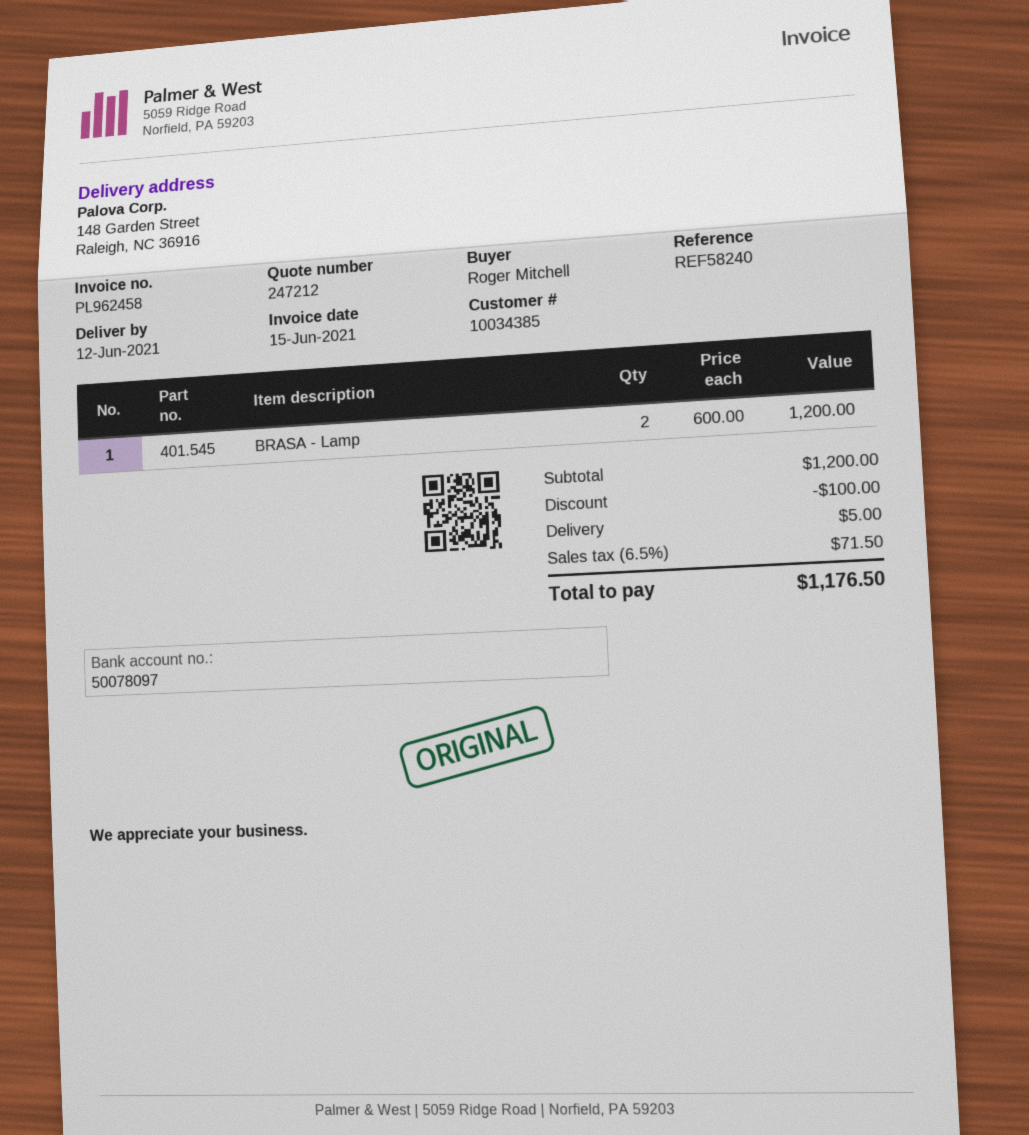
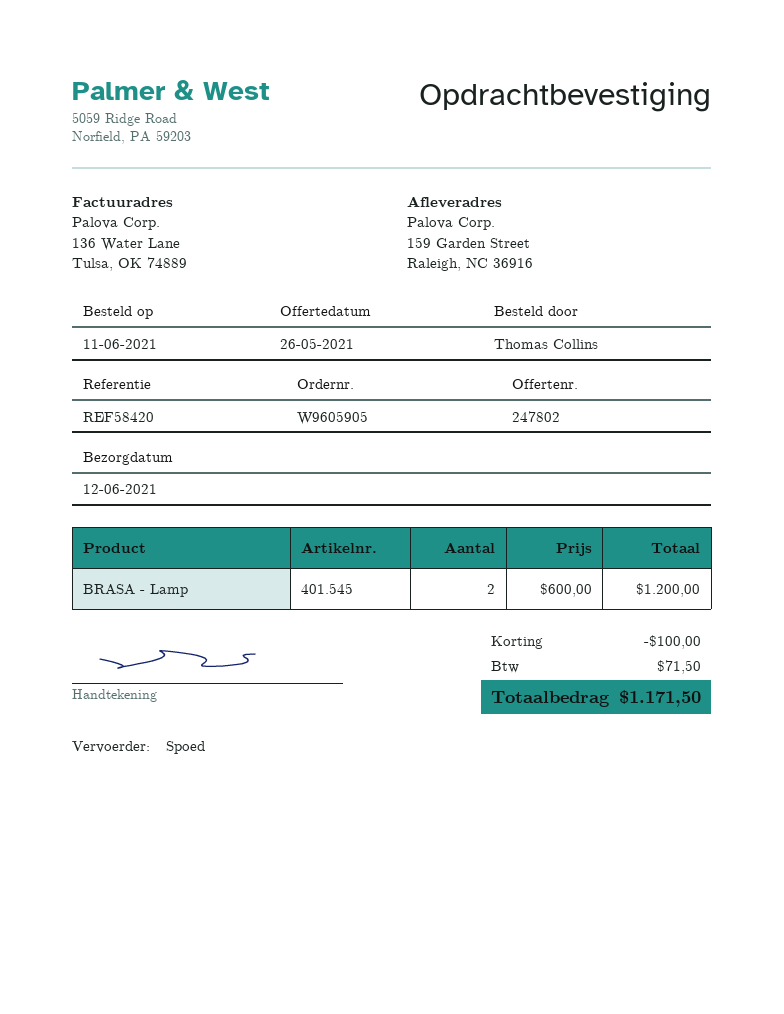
quote number: 247212 -> 247802
reference: REF58240 -> REF58420
ordered by: Roger Mitchell -> Thomas Collins
ship to: 148 Garden Street, Raleigh, NC 36916 -> 159 Garden Street, Raleigh, NC 36916
shipping: 5.00 -> none
total: 1176.50 -> 1171.50

